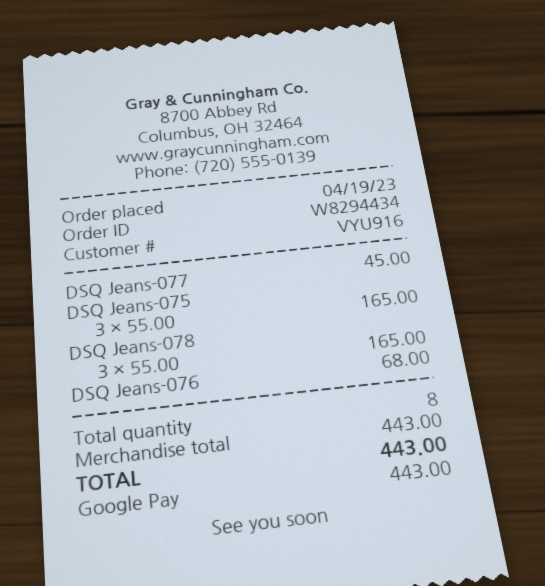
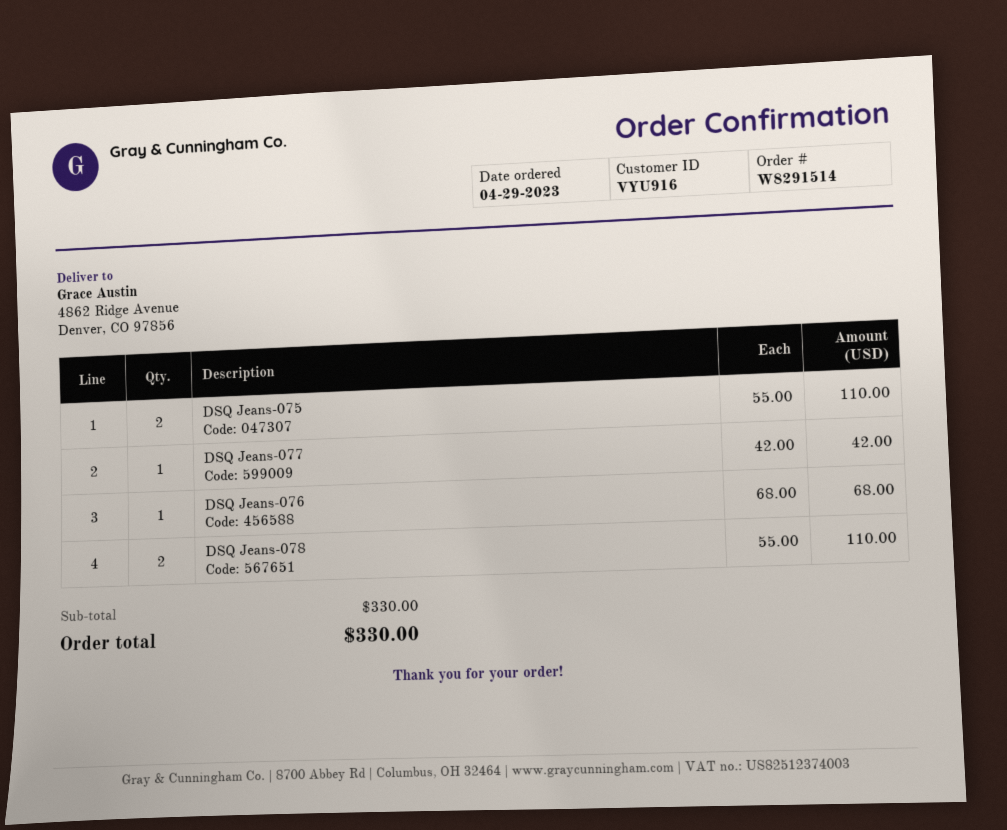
order number: W8294434 -> W8291514
order date: 2023-04-19 -> 2023-04-29
DSQ Jeans-077: 1 x 45.00 = 45.00 -> 1 x 42.00 = 42.00
DSQ Jeans-075: 3 x 55.00 = 165.00 -> 2 x 55.00 = 110.00
DSQ Jeans-078: 3 x 55.00 = 165.00 -> 2 x 55.00 = 110.00
subtotal: 443.00 -> 330.00
total: 443.00 -> 330.00

